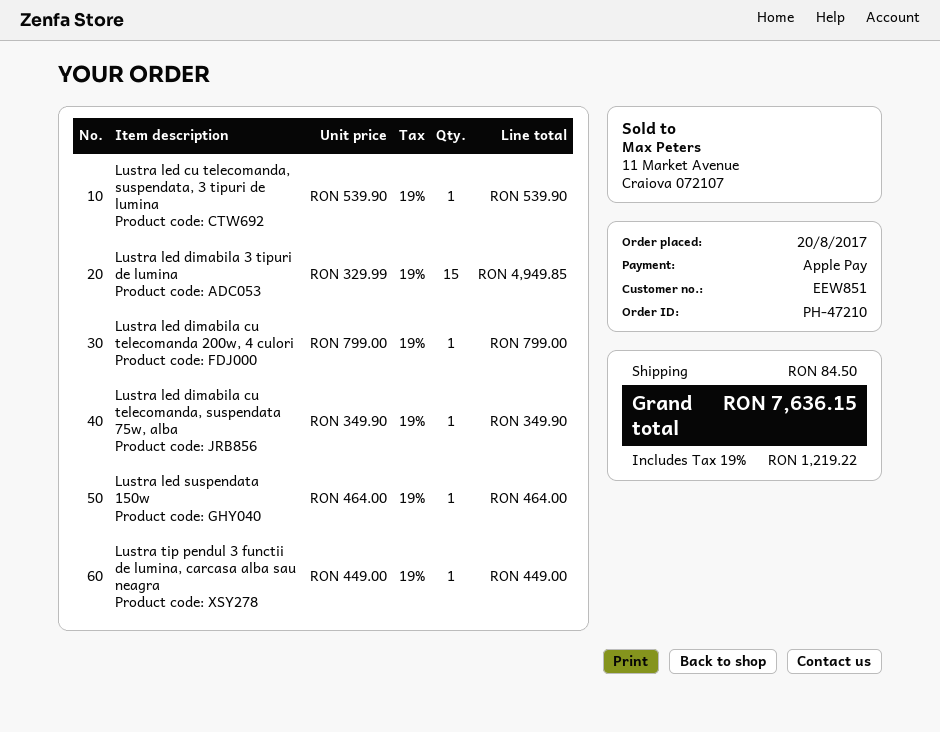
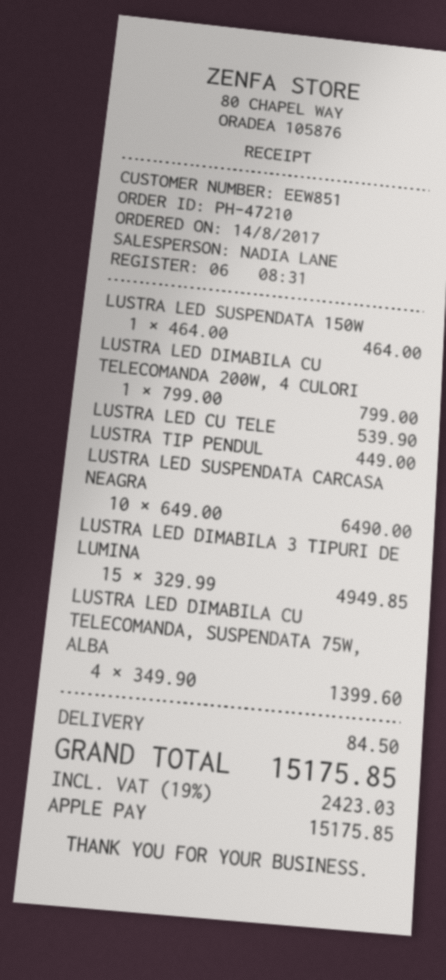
order date: 2017-08-20 -> 2017-08-14
Lustra led dimabila cu telecomanda, suspendata 75w, alba: 1 x 349.90 = 349.90 -> 4 x 349.90 = 1399.60
LUSTRA LED SUSPENDATA CARCASA NEAGRA: none -> 10 x 649.00 = 6490.00
tax: 19% = 1219.22 -> 19% = 2423.03
total: 7636.15 -> 15175.85

